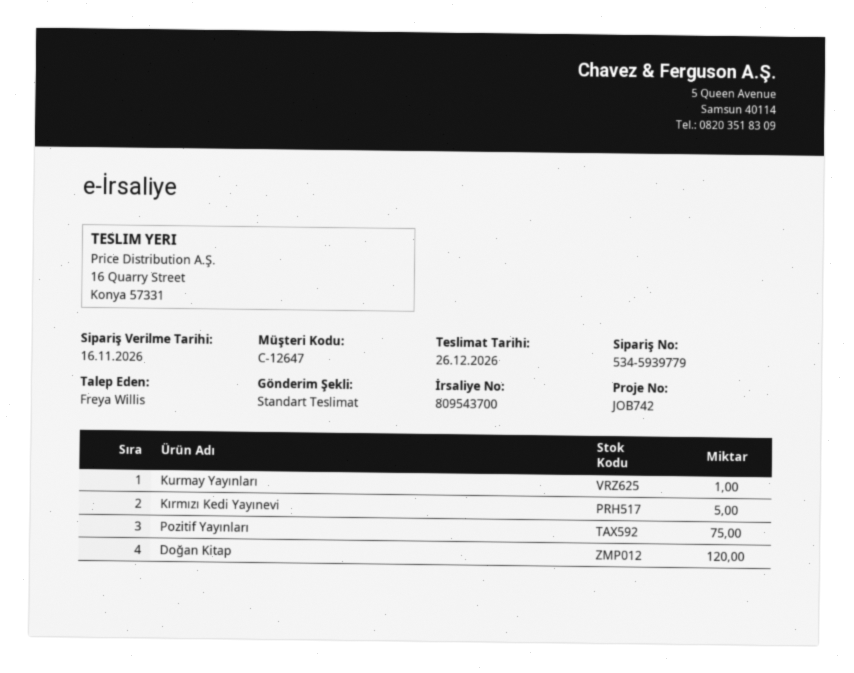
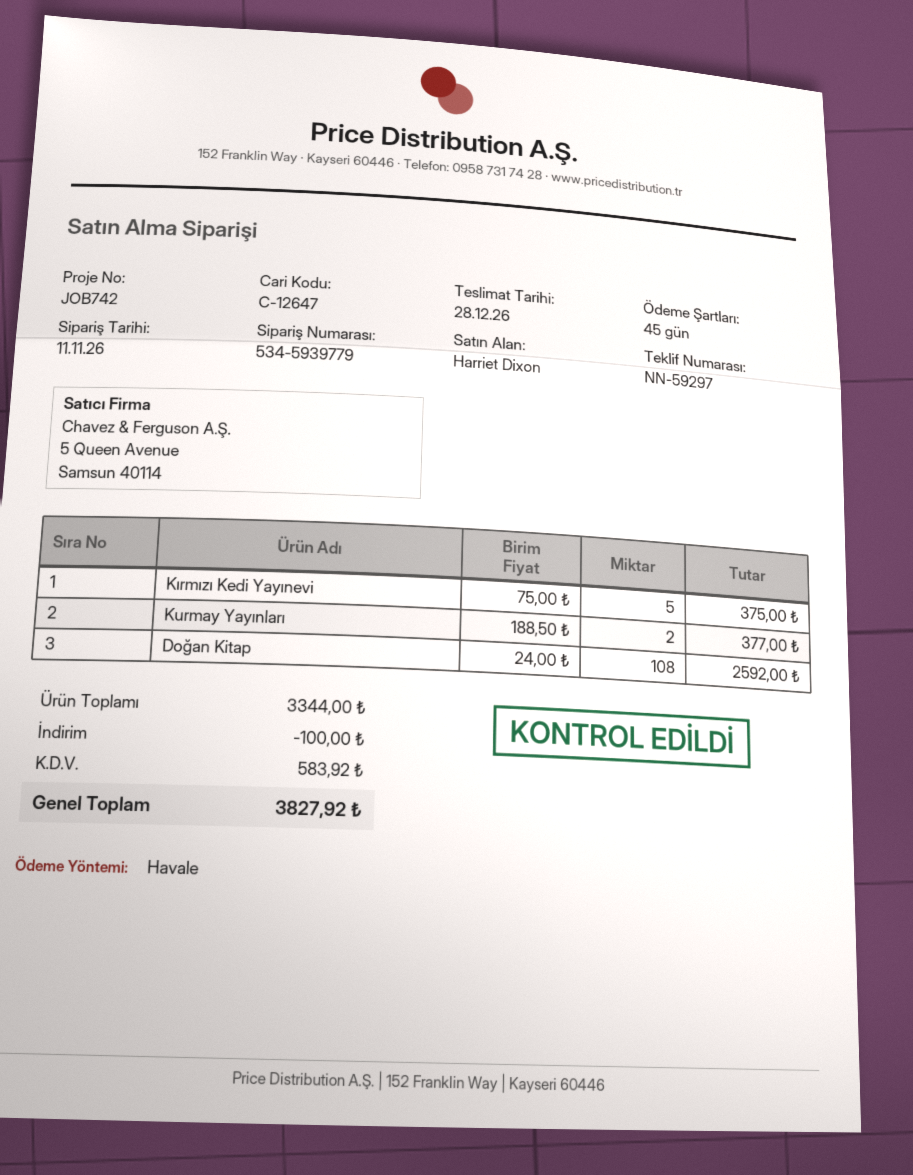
order date: 2026-11-16 -> 2026-11-11
delivery date: 2026-12-26 -> 2026-12-28
ordered by: Freya Willis -> Harriet Dixon
Kurmay Yayınları: 1 -> 2
Pozitif Yayınları: 75 -> none
Doğan Kitap: 120 -> 108

